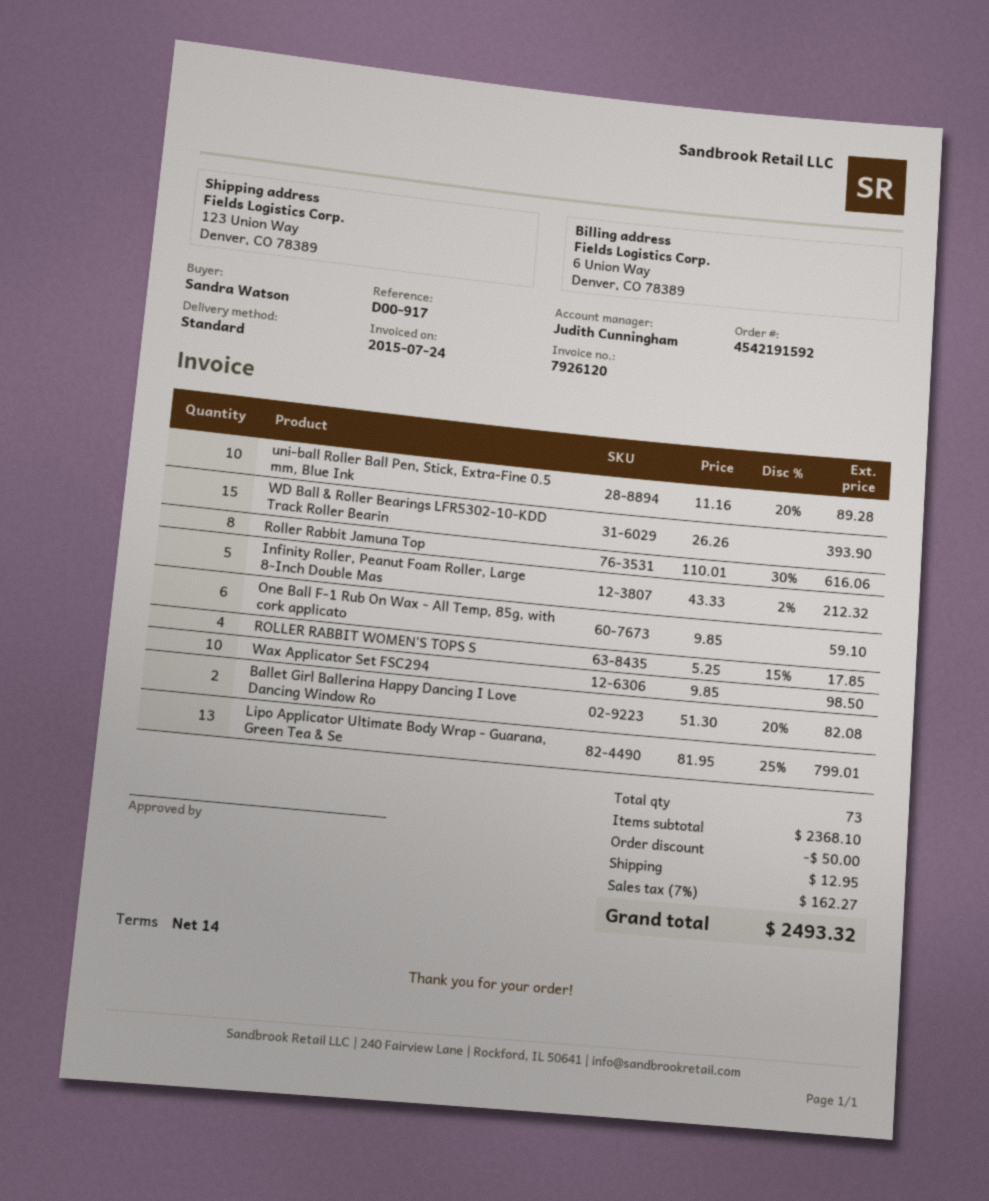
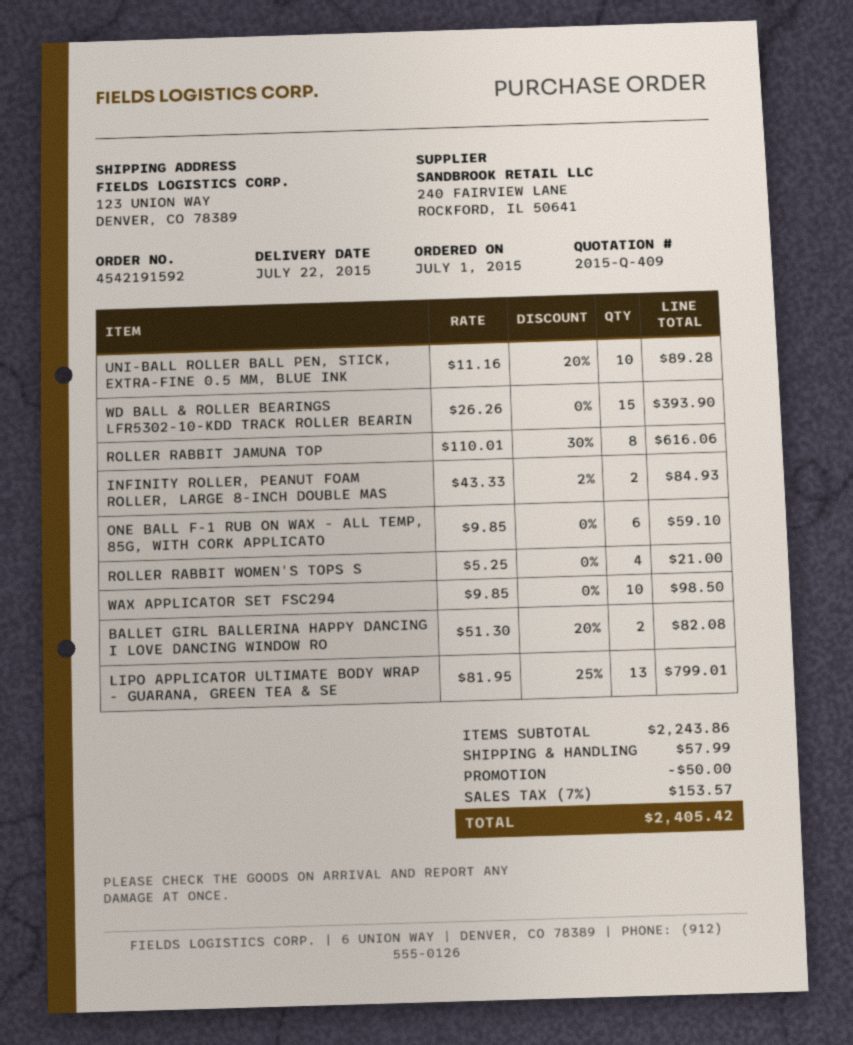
Infinity Roller, Peanut Foam Roller, Large 8-Inch Double Mas: 5 x 43.33 - 2% = 212.32 -> 2 x 43.33 - 2% = 84.93
ROLLER RABBIT WOMEN'S TOPS S: 4 x 5.25 - 15% = 17.85 -> 4 x 5.25 = 21.00
subtotal: 2368.10 -> 2243.86
shipping: 12.95 -> 57.99
tax: 7% = 162.27 -> 7% = 153.57
total: 2493.32 -> 2405.42

